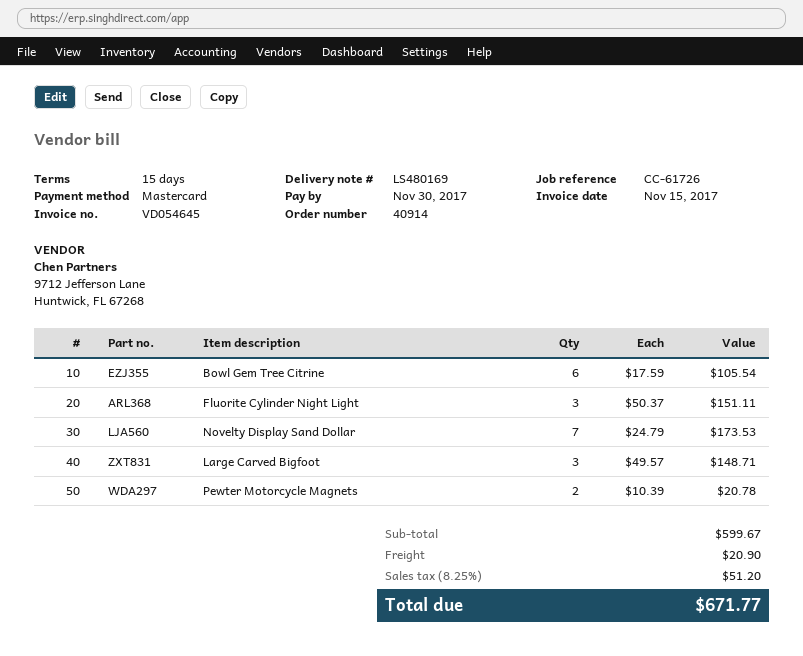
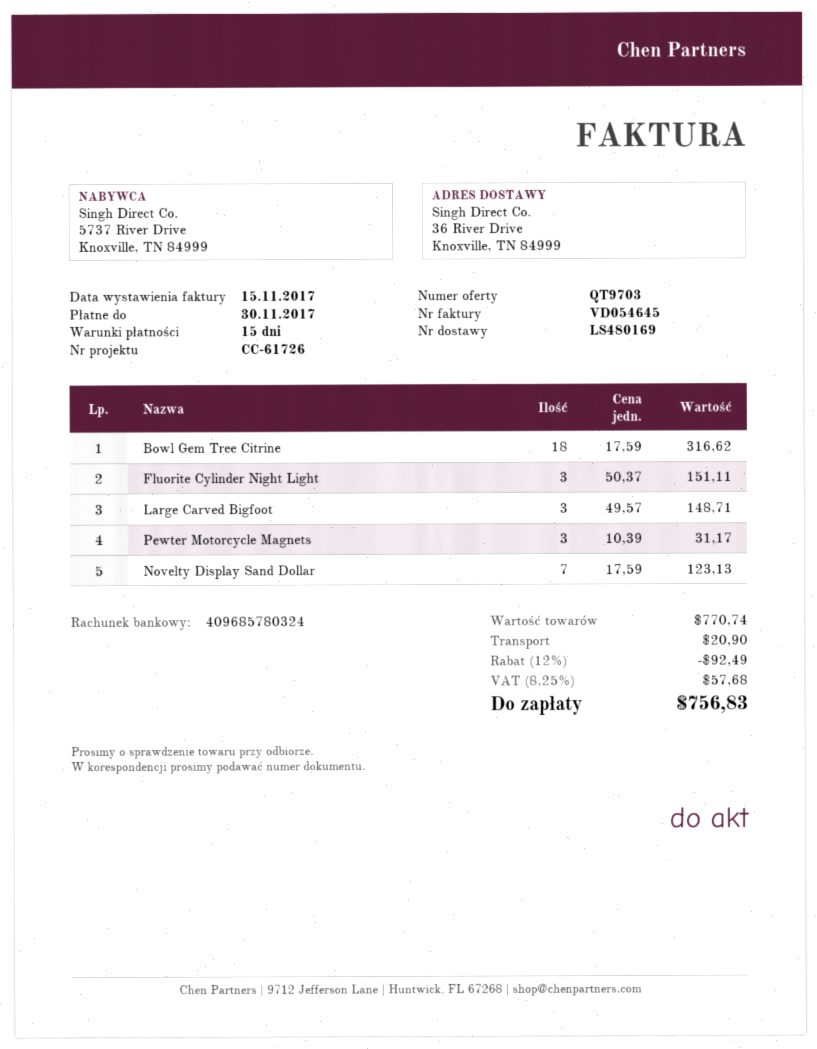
Bowl Gem Tree Citrine: 6 x 17.59 = 105.54 -> 18 x 17.59 = 316.62
Novelty Display Sand Dollar: 7 x 24.79 = 173.53 -> 7 x 17.59 = 123.13
Pewter Motorcycle Magnets: 2 x 10.39 = 20.78 -> 3 x 10.39 = 31.17
subtotal: 599.67 -> 770.74
discount: none -> 12% = 92.49
tax: 8.25% = 51.20 -> 8.25% = 57.68
total: 671.77 -> 756.83

